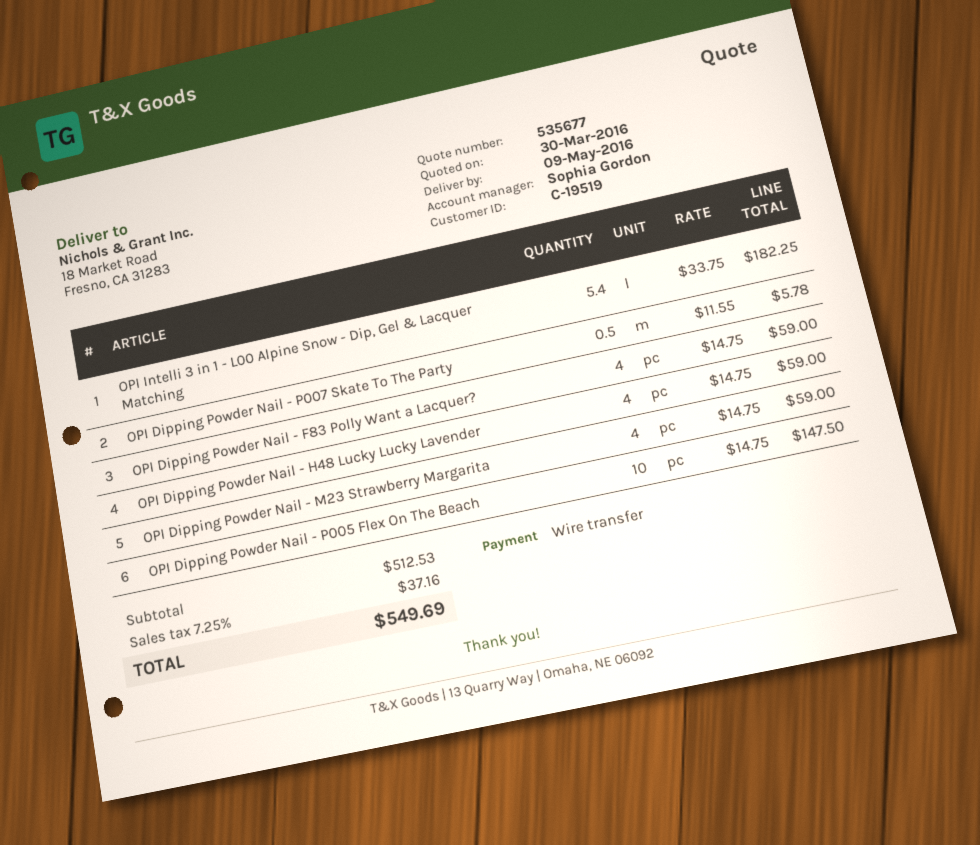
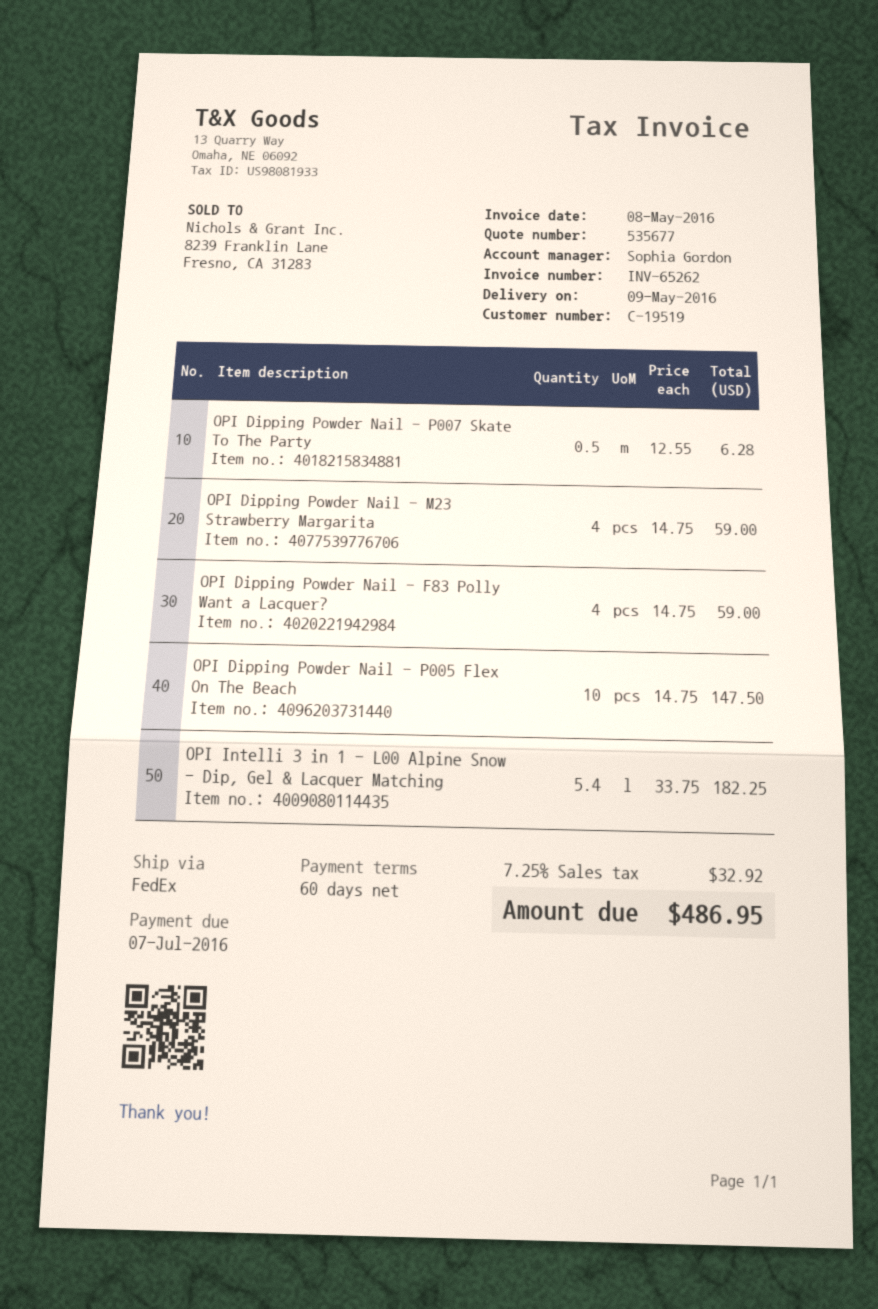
OPI Dipping Powder Nail - P007 Skate To The Party: 0.5 x 11.55 = 5.78 -> 0.5 x 12.55 = 6.28
OPI Dipping Powder Nail - H48 Lucky Lucky Lavender: 4 x 14.75 = 59.00 -> none
tax: 7.25% = 37.16 -> 7.25% = 32.92
total: 549.69 -> 486.95

